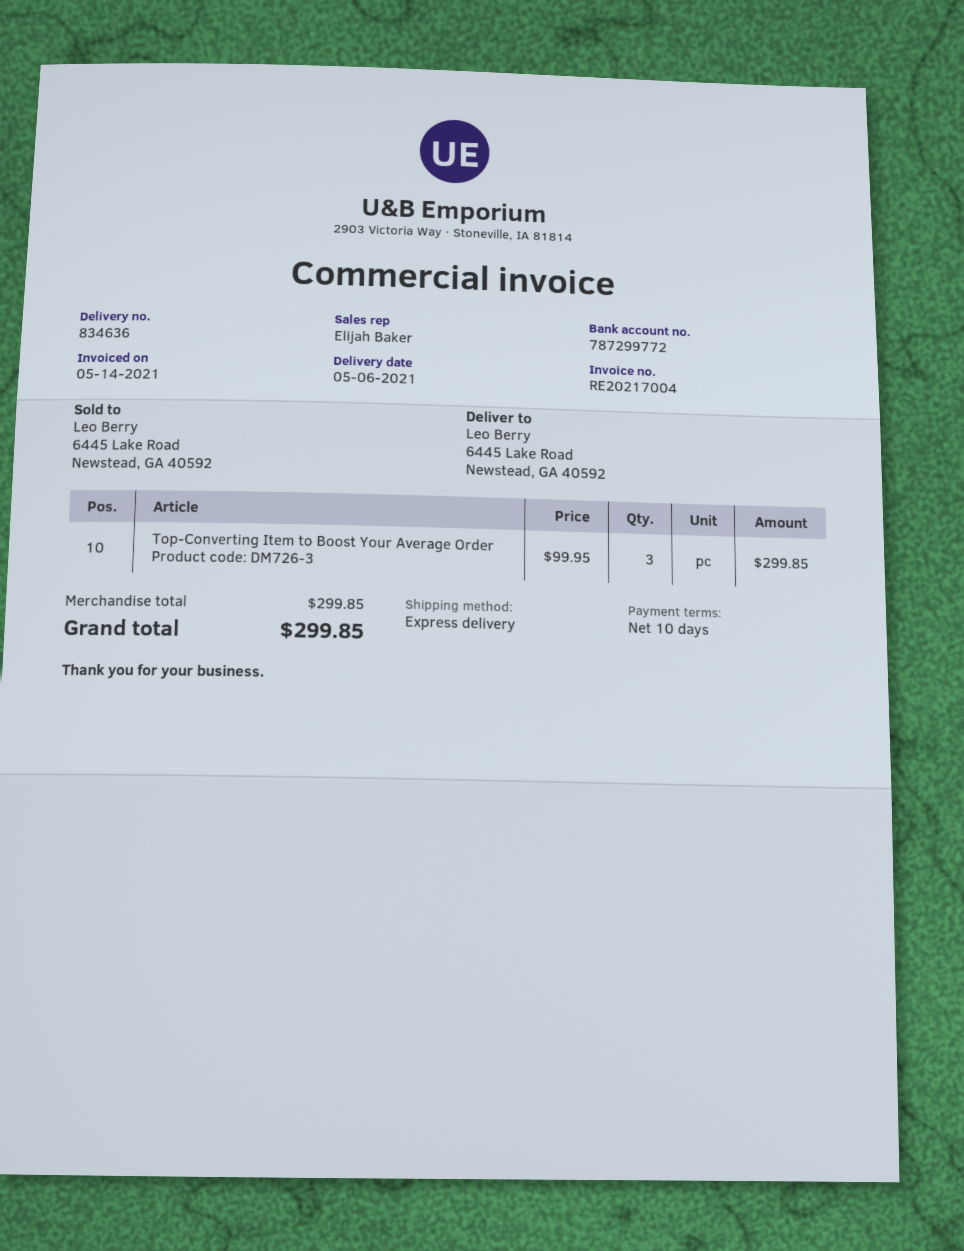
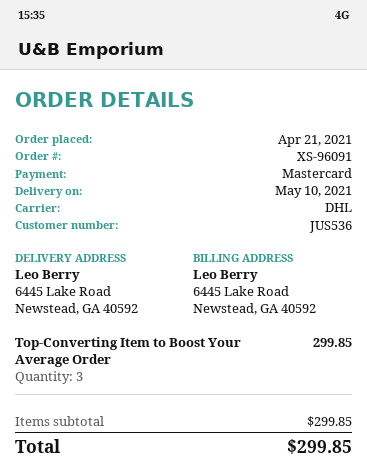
delivery date: 2021-05-06 -> 2021-05-10
shipping method: express -> DHL

